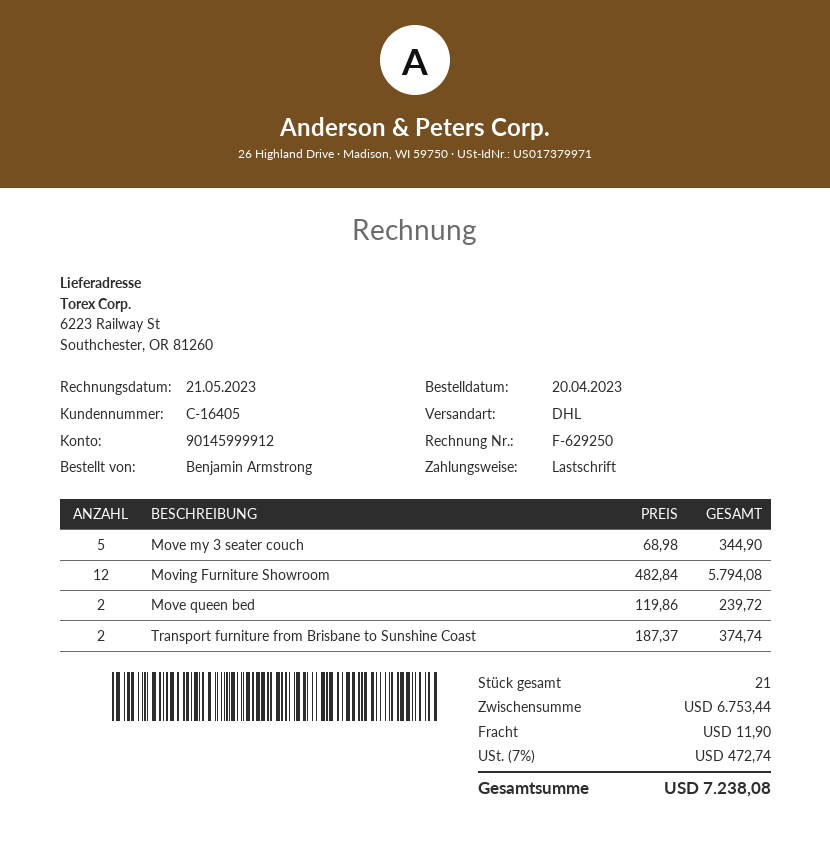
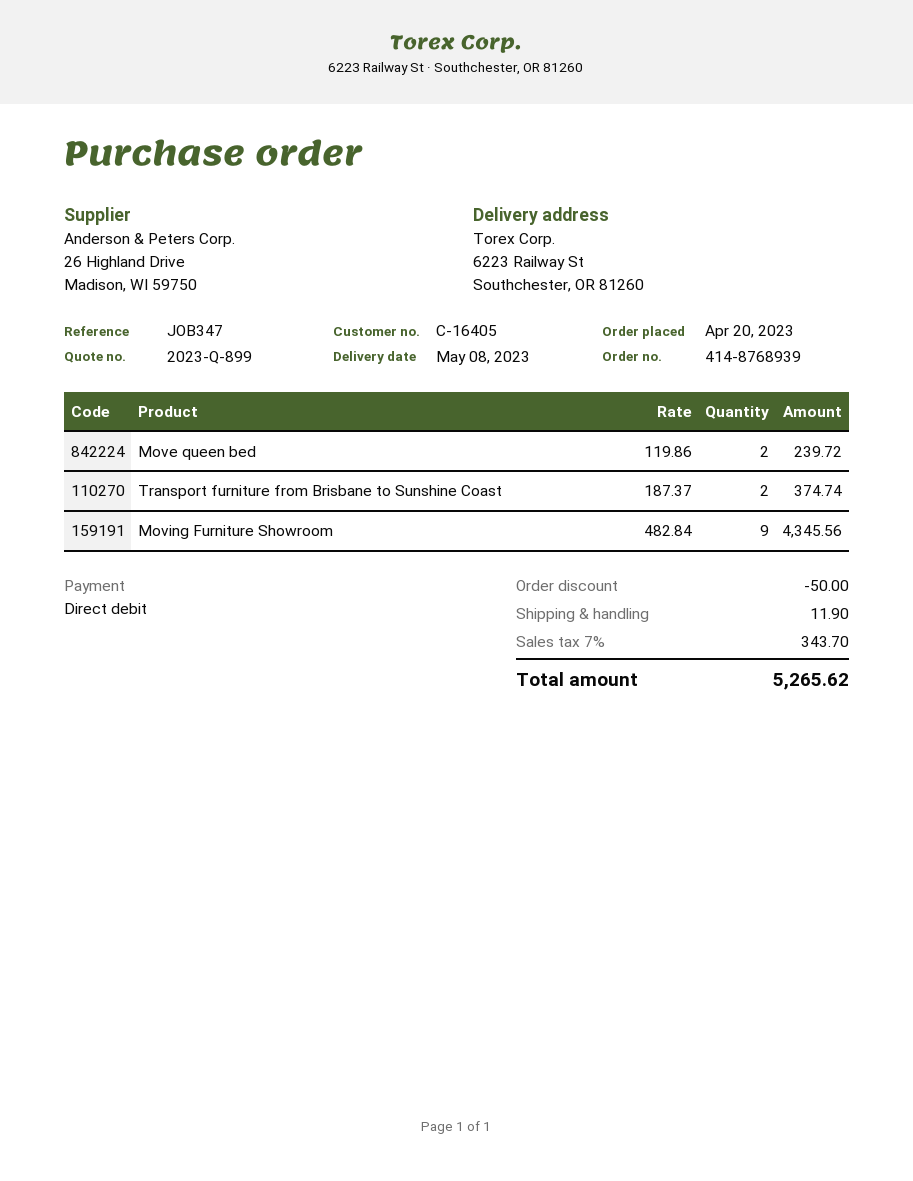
Move my 3 seater couch: 5 x 68.98 = 344.90 -> none
Moving Furniture Showroom: 12 x 482.84 = 5794.08 -> 9 x 482.84 = 4345.56
discount: none -> 50.00
tax: 7% = 472.74 -> 7% = 343.70
total: 7238.08 -> 5265.62

